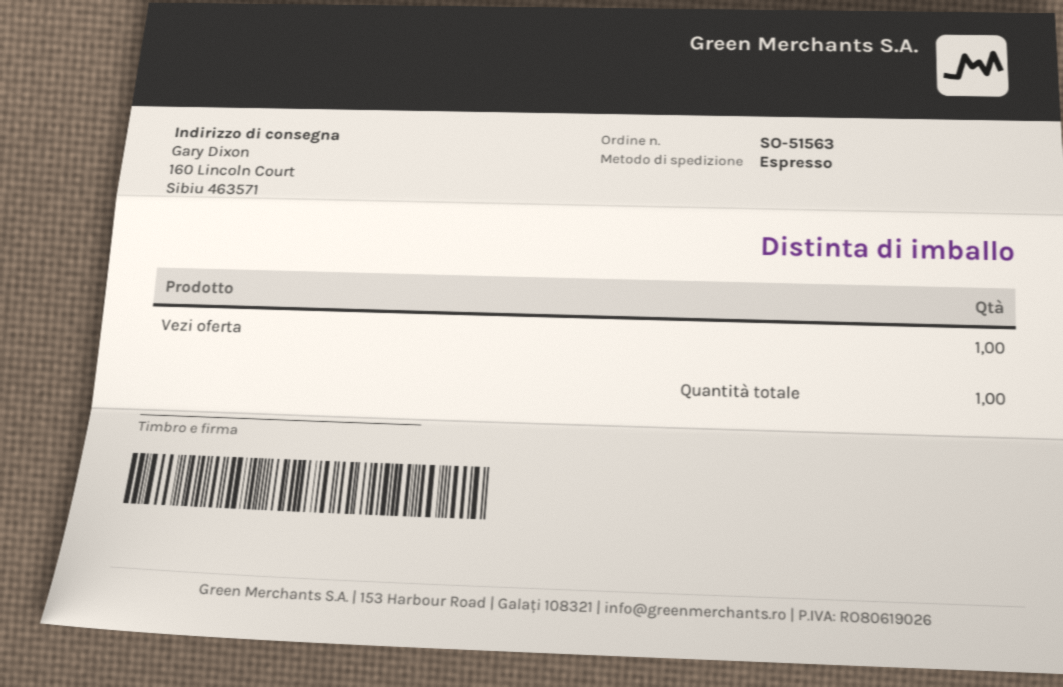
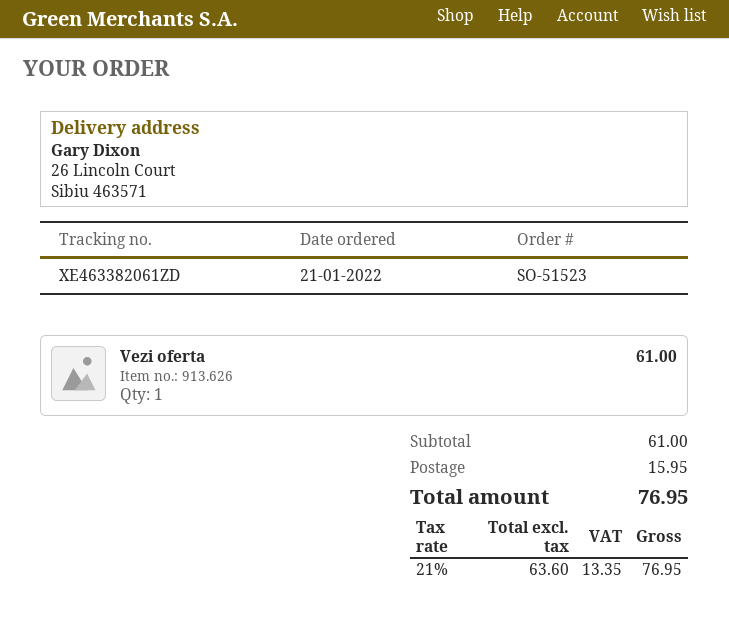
order number: SO-51563 -> SO-51523
ship to: 160 Lincoln Court, Sibiu 463571 -> 26 Lincoln Court, Sibiu 463571

